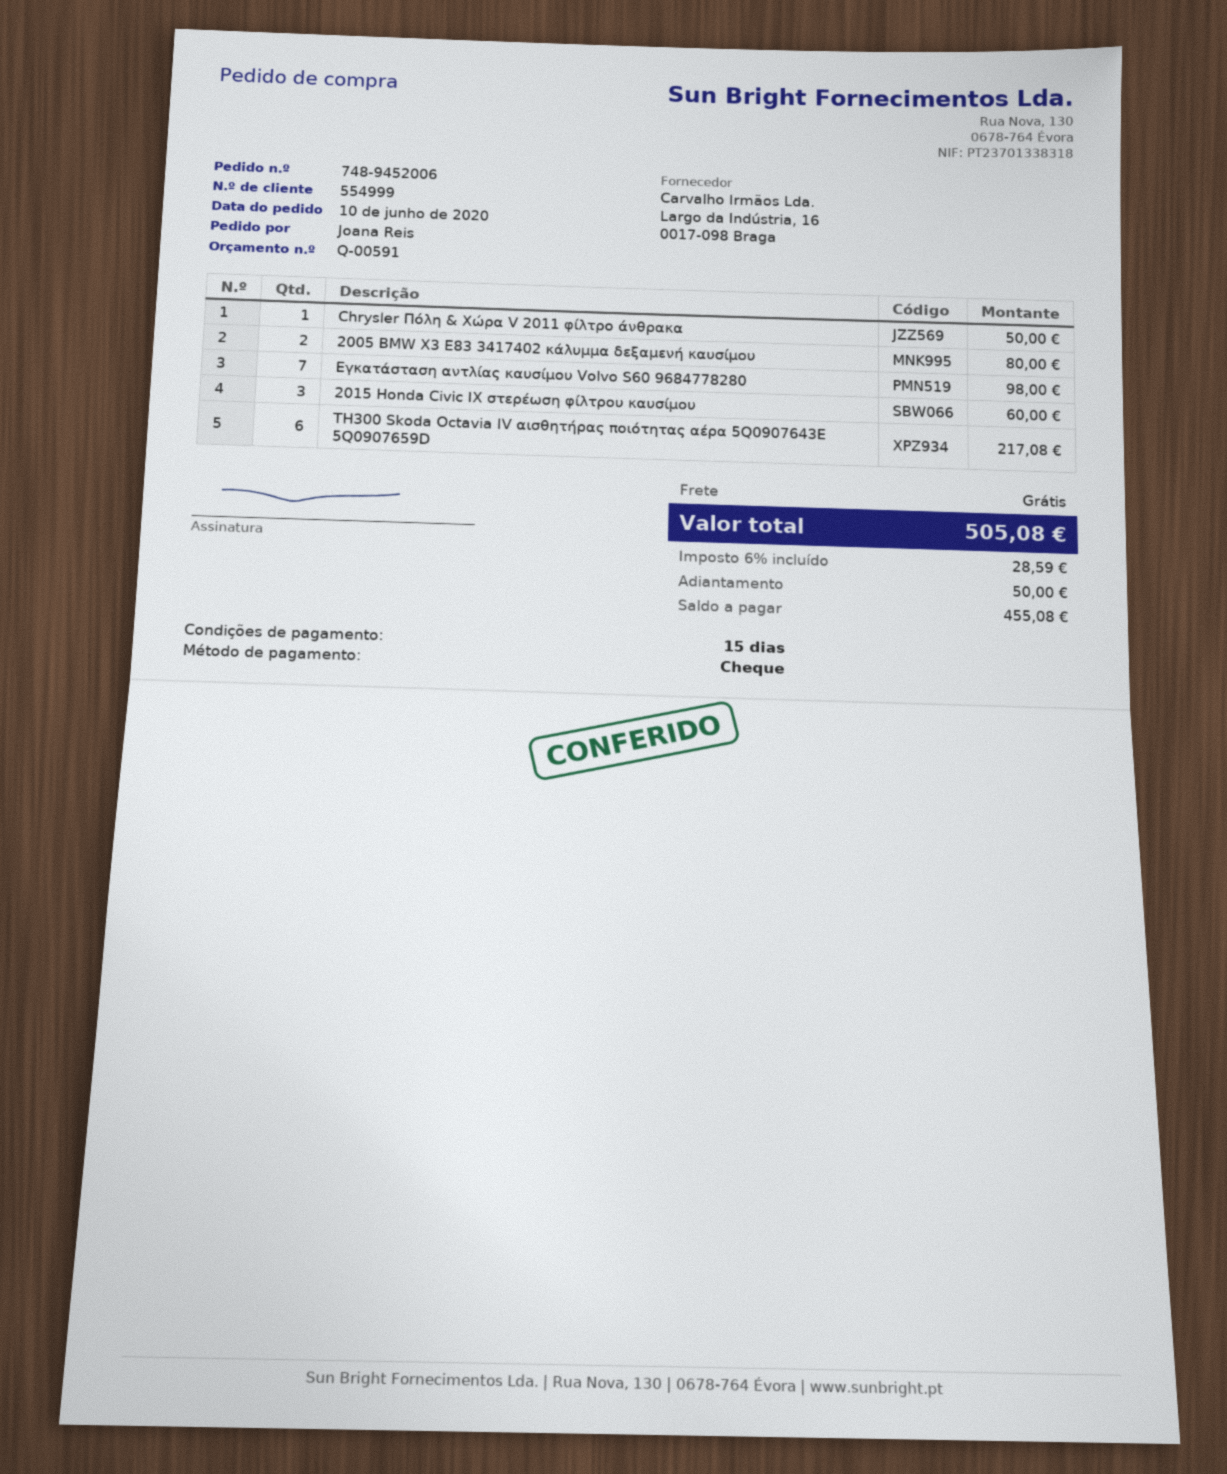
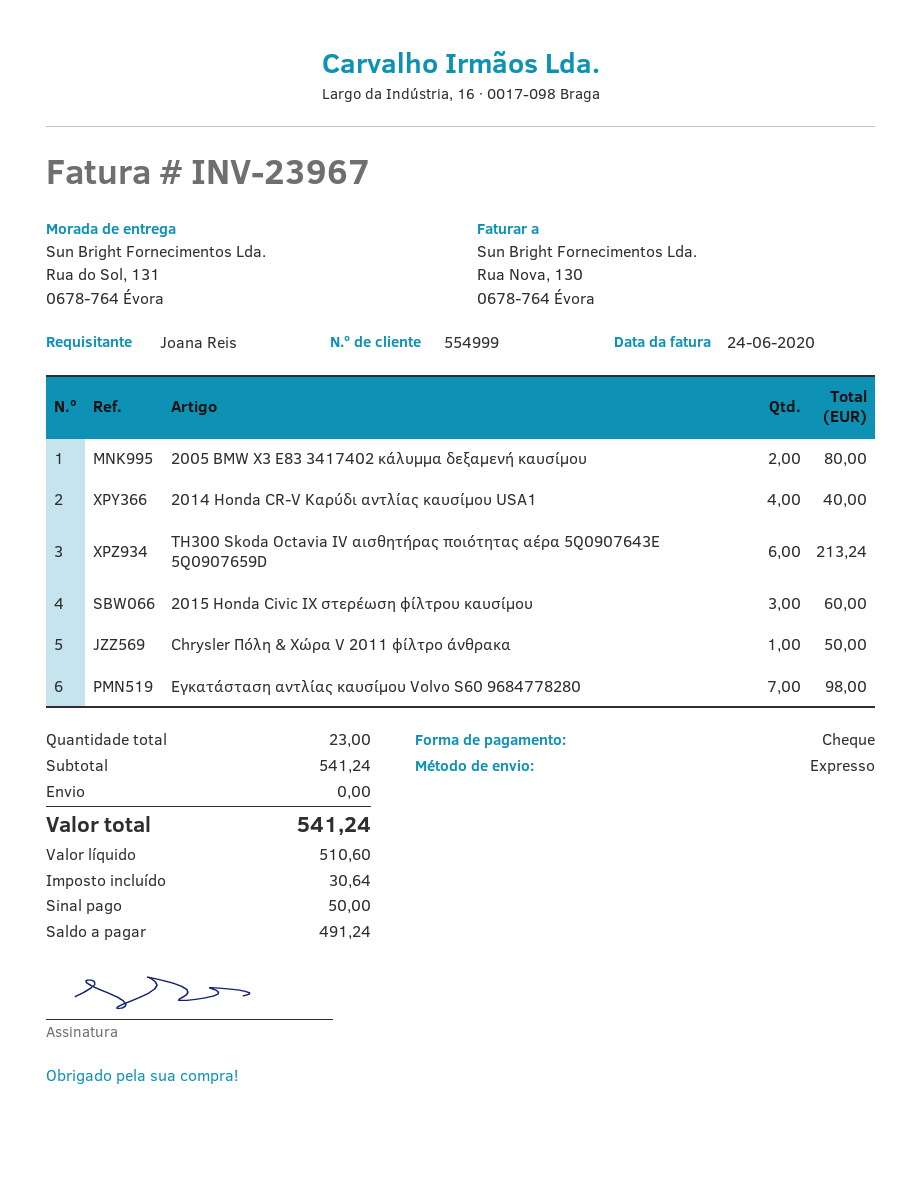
TH300 Skoda Octavia IV αισθητήρας ποιότητας αέρα 5Q0907643E 5Q0907659D: 6 for 217.08 -> 6 for 213.24
2014 Honda CR-V Καρύδι αντλίας καυσίμου USA1: none -> 4 for 40.00
tax: 28.59 -> 30.64
total: 505.08 -> 541.24
balance: 455.08 -> 491.24

